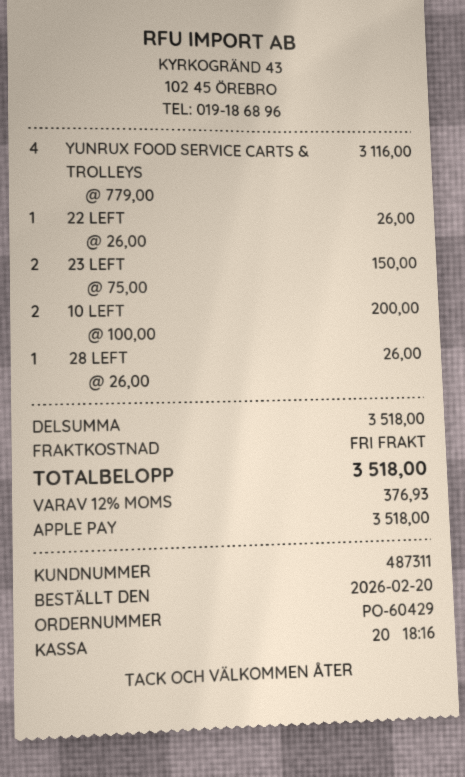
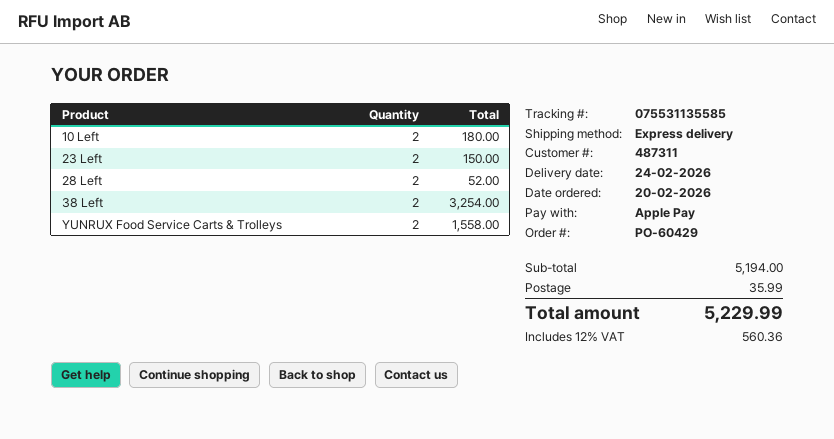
YUNRUX FOOD SERVICE CARTS & TROLLEYS: 4 for 3116.00 -> 2 for 1558.00
22 LEFT: 1 for 26.00 -> none
10 LEFT: 2 for 200.00 -> 2 for 180.00
28 LEFT: 1 for 26.00 -> 2 for 52.00
38 Left: none -> 2 for 3254.00
subtotal: 3518.00 -> 5194.00
shipping: 0.00 -> 35.99
tax: 12% = 376.93 -> 12% = 560.36
total: 3518.00 -> 5229.99

